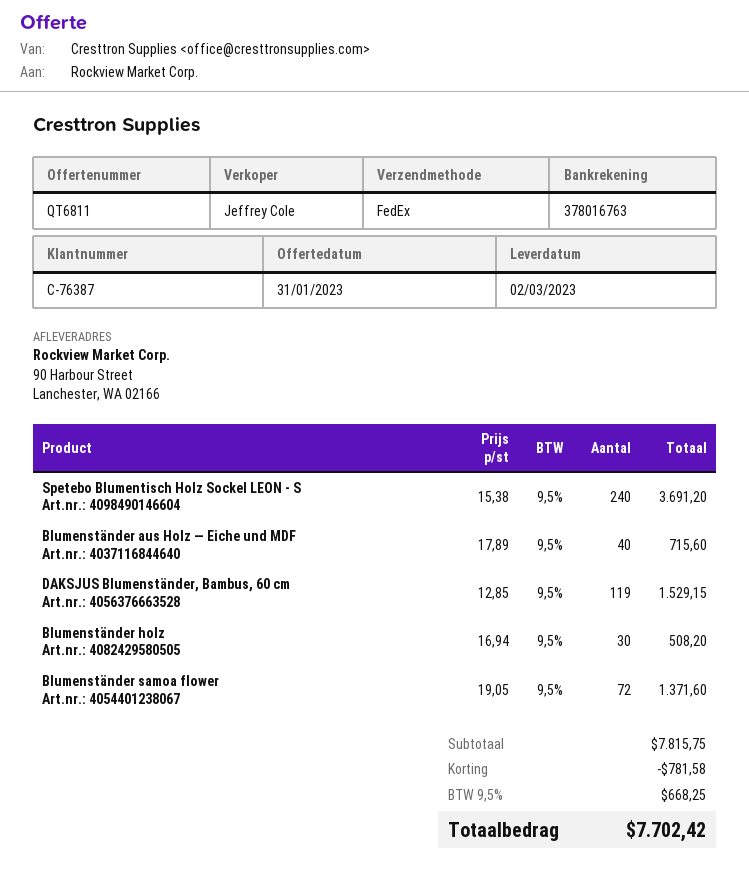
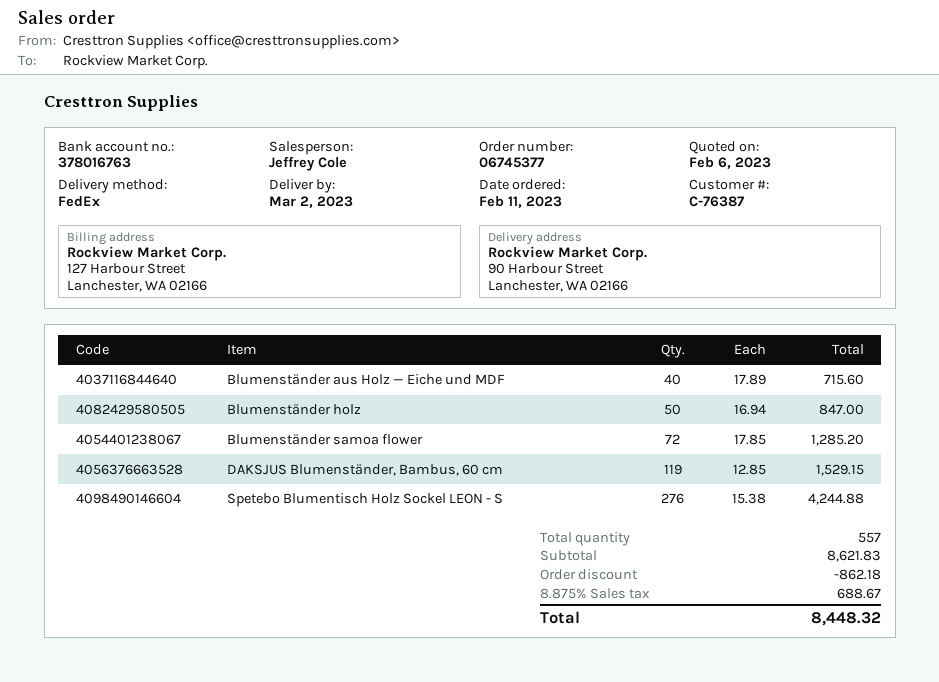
quote date: 2023-01-31 -> 2023-02-06
Spetebo Blumentisch Holz Sockel LEON - S: 240 x 15.38 = 3691.20 -> 276 x 15.38 = 4244.88
Blumenständer holz: 30 x 16.94 = 508.20 -> 50 x 16.94 = 847.00
Blumenständer samoa flower: 72 x 19.05 = 1371.60 -> 72 x 17.85 = 1285.20
subtotal: 7815.75 -> 8621.83
discount: 781.58 -> 862.18
tax: 9.5% = 668.25 -> 8.875% = 688.67
total: 7702.42 -> 8448.32

